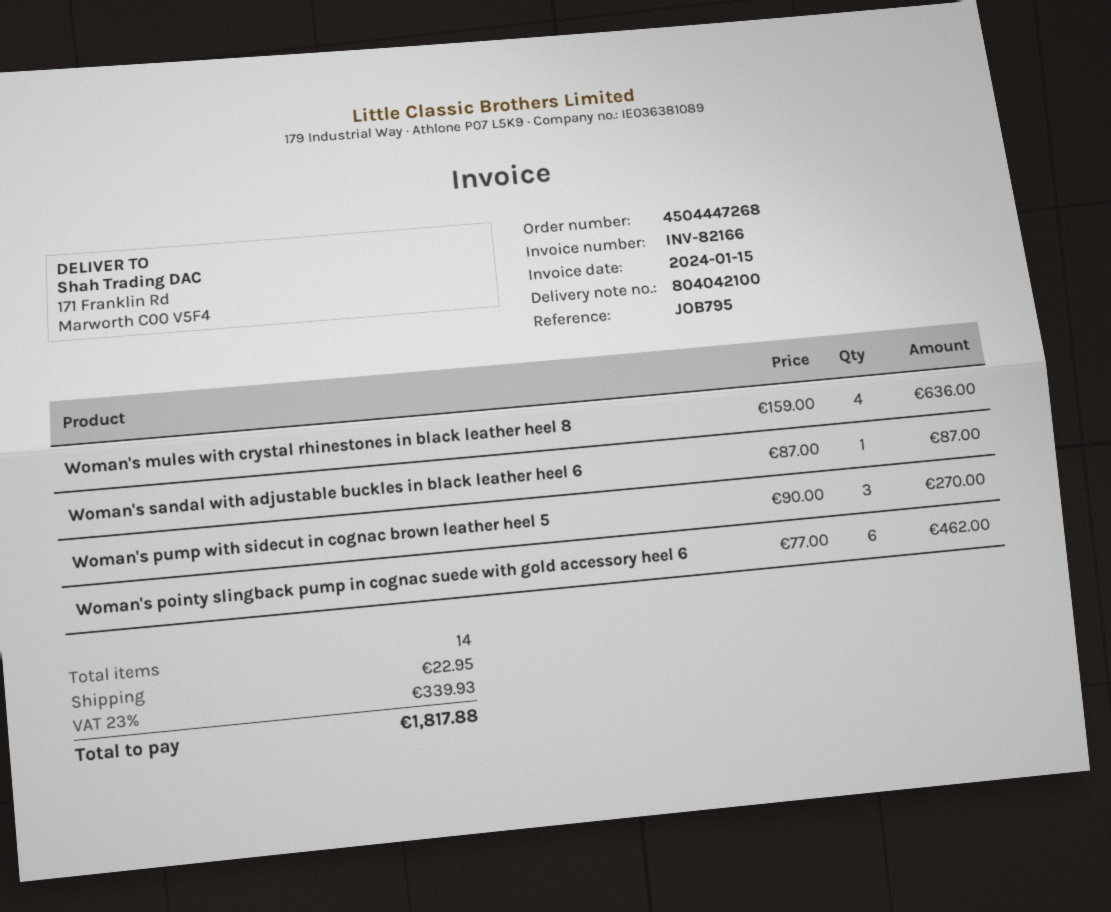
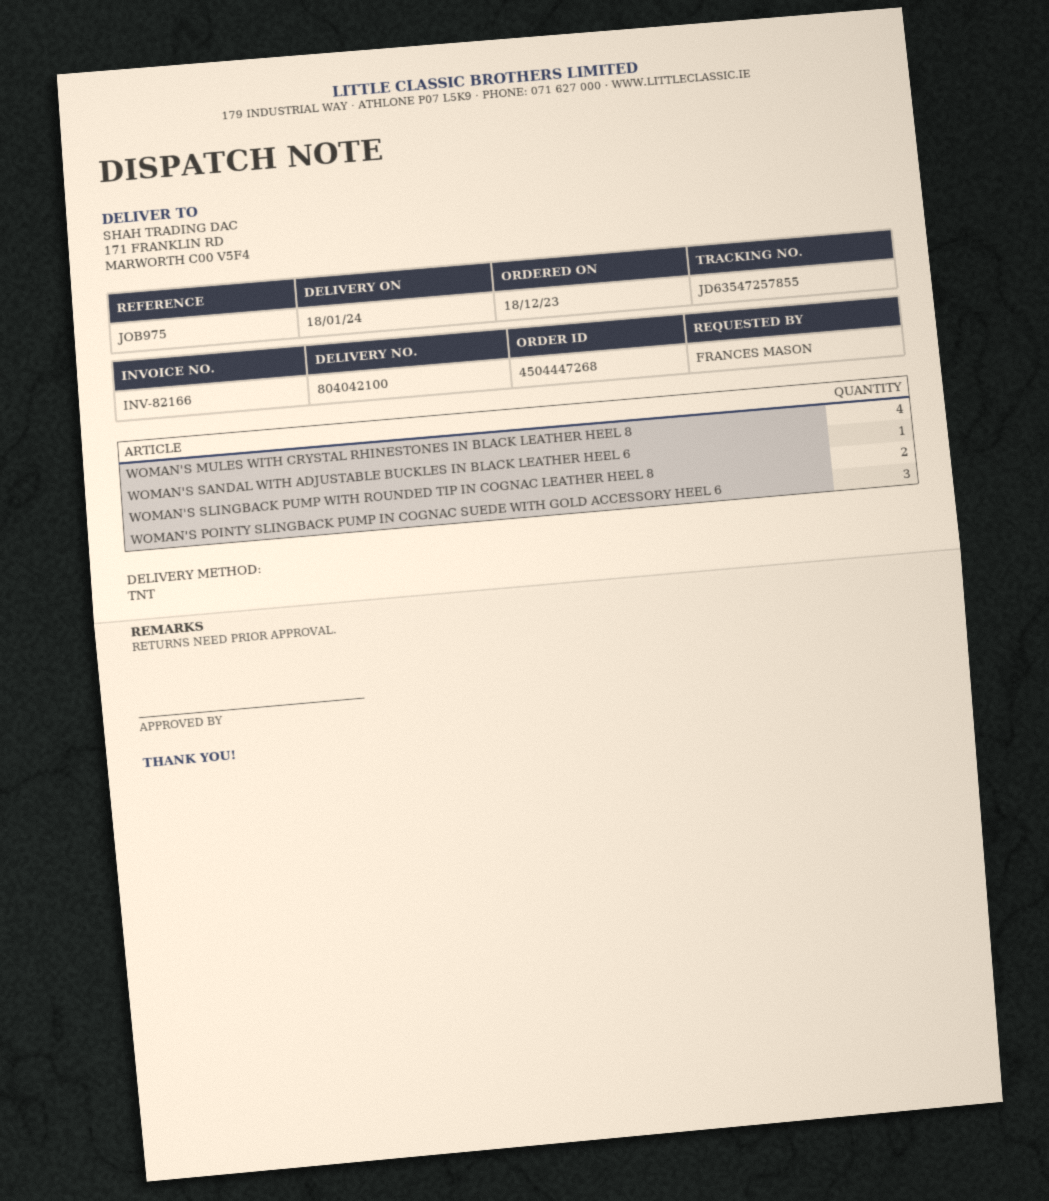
reference: JOB795 -> JOB975
Woman's pump with sidecut in cognac brown leather heel 5: 3 -> none
Woman's pointy slingback pump in cognac suede with gold accessory heel 6: 6 -> 3
WOMAN'S SLINGBACK PUMP WITH ROUNDED TIP IN COGNAC LEATHER HEEL 8: none -> 2

